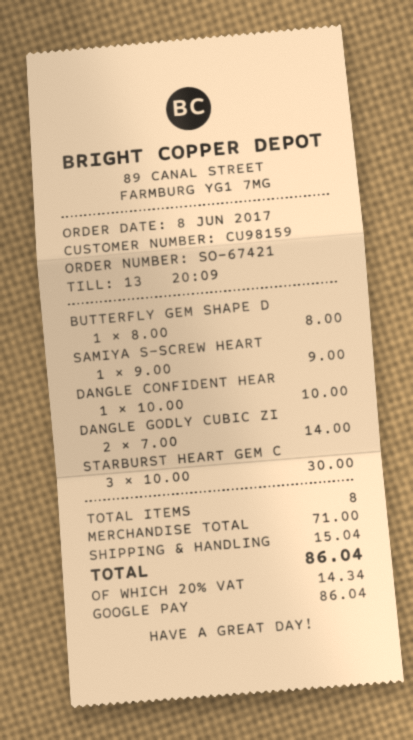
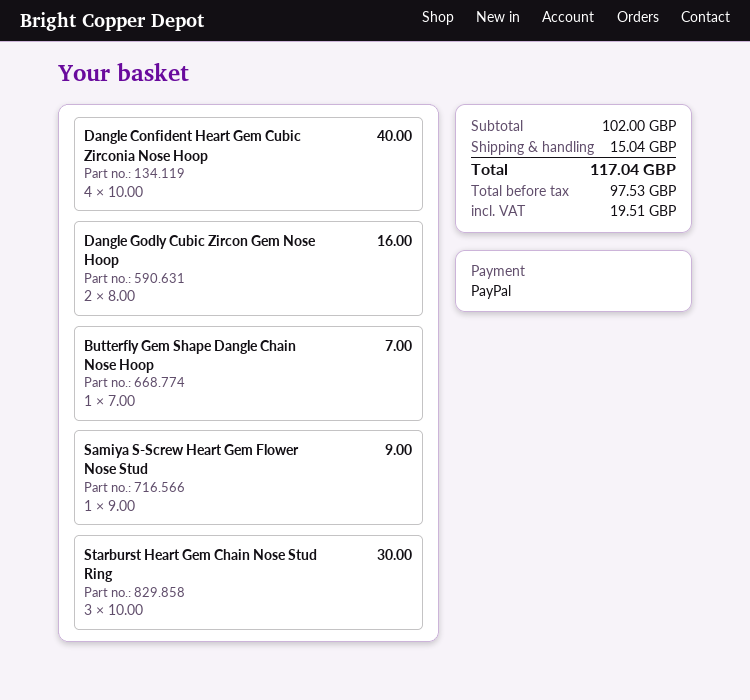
payment method: Google Pay -> PayPal
BUTTERFLY GEM SHAPE D: 1 x 8.00 = 8.00 -> 1 x 7.00 = 7.00
DANGLE CONFIDENT HEAR: 1 x 10.00 = 10.00 -> 4 x 10.00 = 40.00
DANGLE GODLY CUBIC ZI: 2 x 7.00 = 14.00 -> 2 x 8.00 = 16.00
subtotal: 71.00 -> 102.00
tax: 14.34 -> 19.51
total: 86.04 -> 117.04

